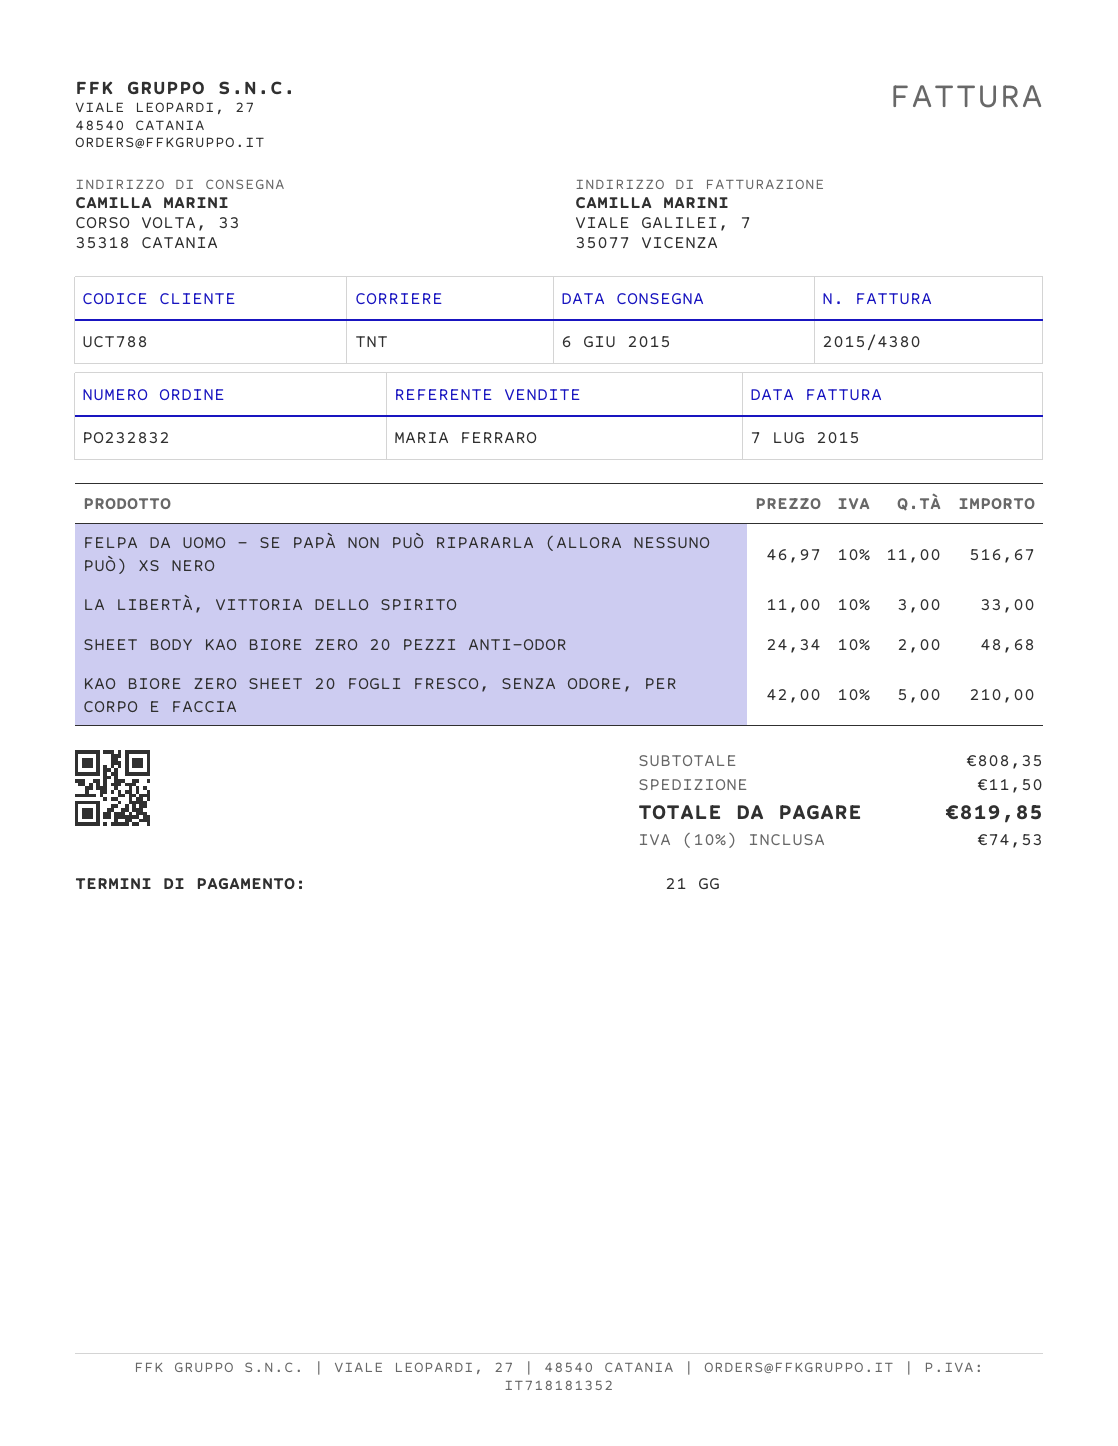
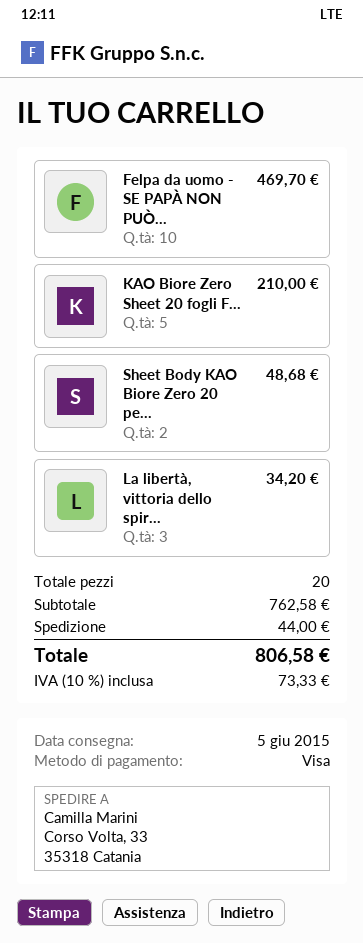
delivery date: 2015-06-06 -> 2015-06-05
FELPA DA UOMO - SE PAPÀ NON PUÒ RIPARARLA (ALLORA NESSUNO PUÒ) XS NERO: 11 for 516.67 -> 10 for 469.70
LA LIBERTÀ, VITTORIA DELLO SPIRITO: 3 for 33.00 -> 3 for 34.20
subtotal: 808.35 -> 762.58
shipping: 11.50 -> 44.00
tax: 10% = 74.53 -> 10% = 73.33
total: 819.85 -> 806.58

